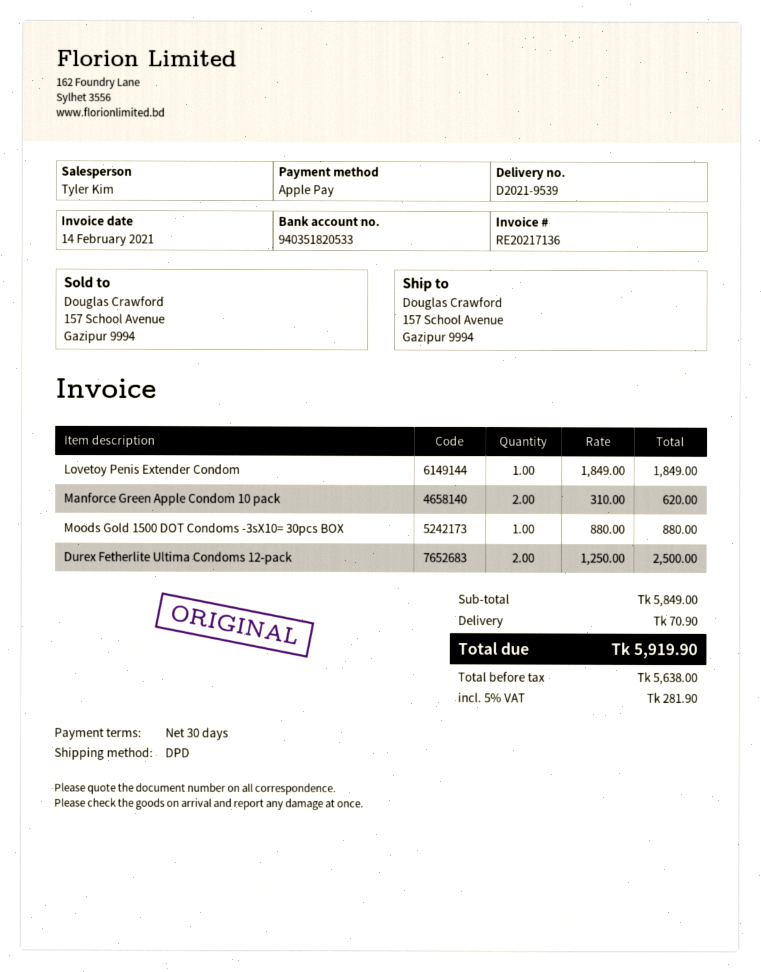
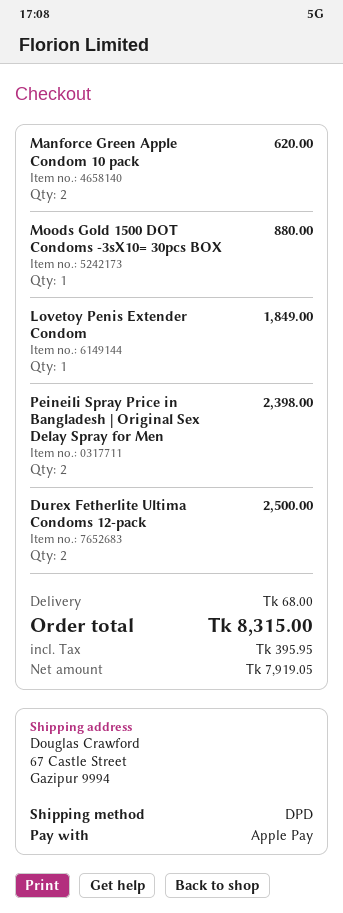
ship to: 157 School Avenue, Gazipur 9994 -> 67 Castle Street, Gazipur 9994
Peineili Spray Price in Bangladesh | Original Sex Delay Spray for Men: none -> 2 for 2398.00
shipping: 70.90 -> 68.00
net: 5638.00 -> 7919.05
tax: 281.90 -> 395.95
total: 5919.90 -> 8315.00

